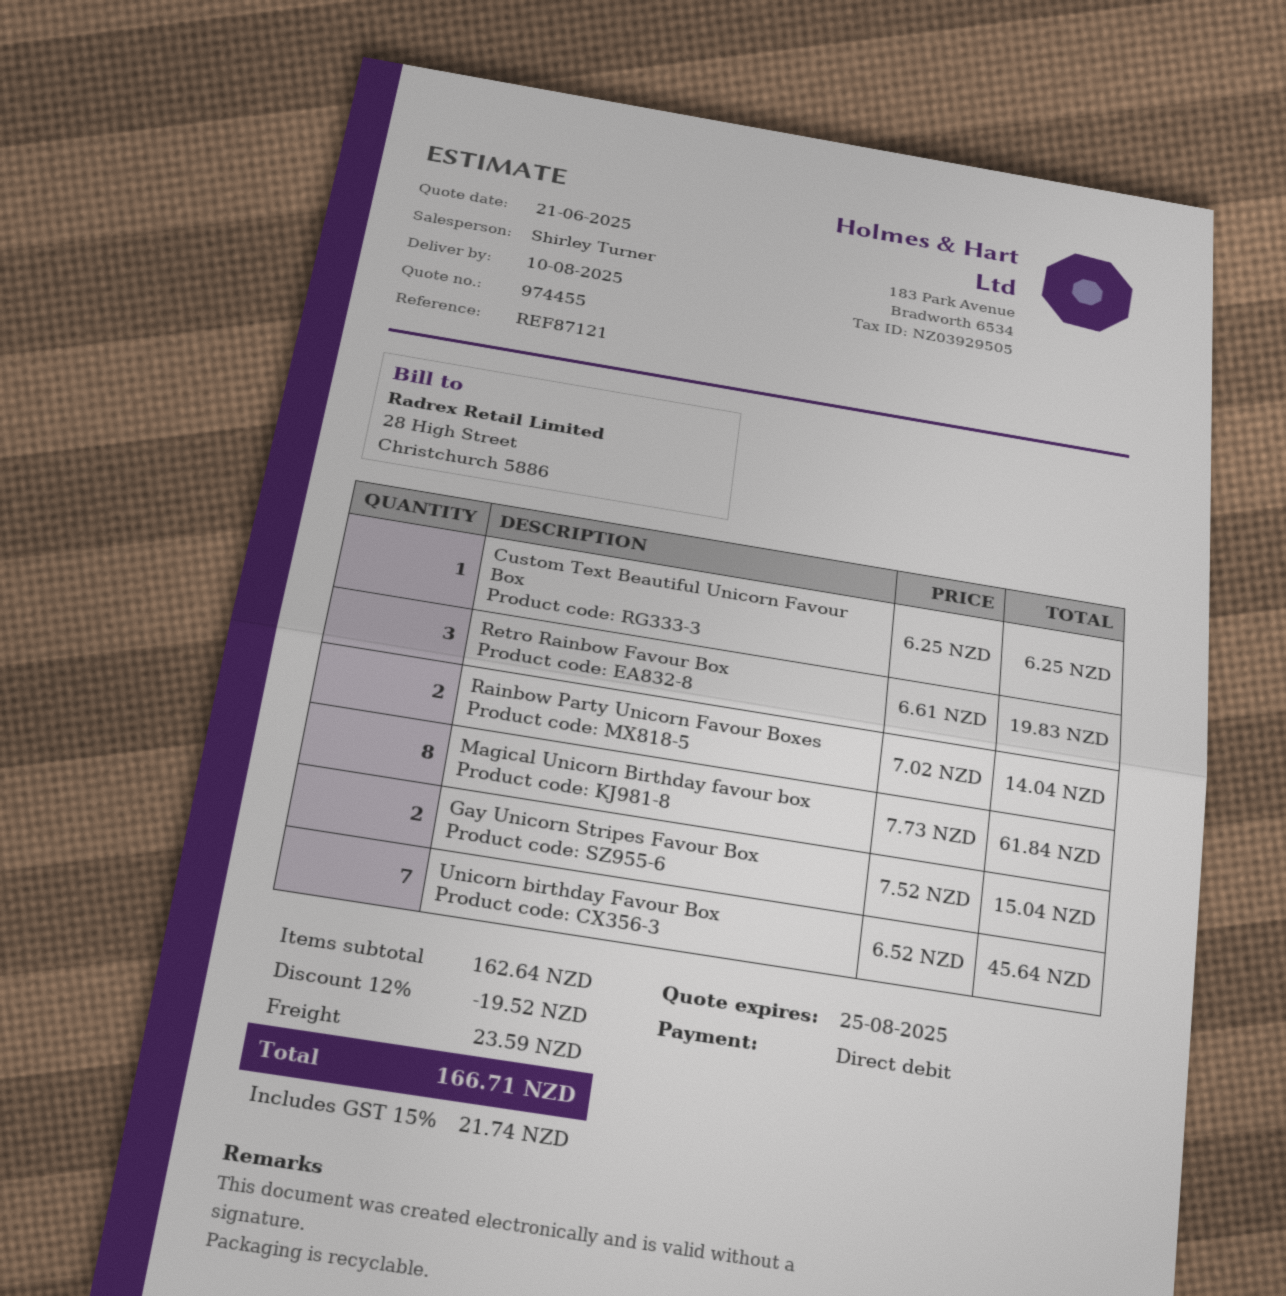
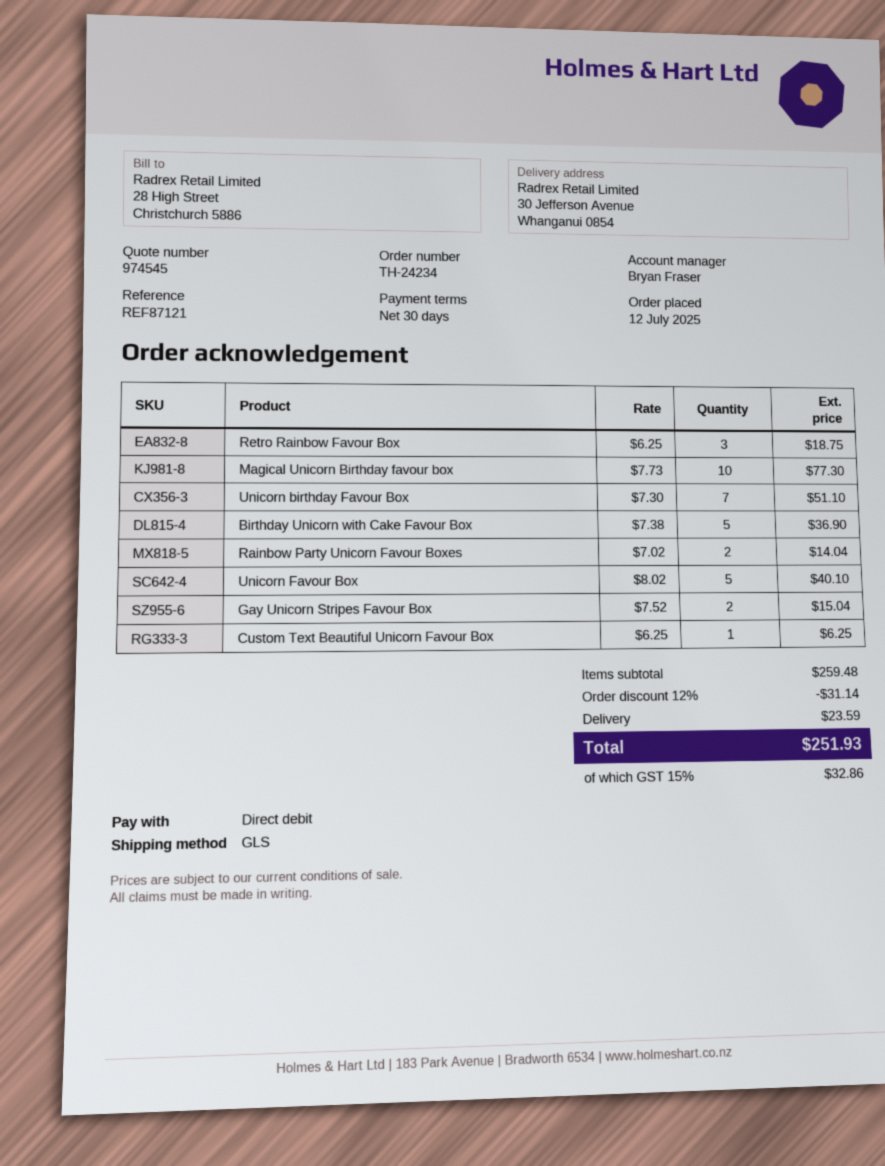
quote number: 974455 -> 974545
sales rep: Shirley Turner -> Bryan Fraser
Retro Rainbow Favour Box: 3 x 6.61 = 19.83 -> 3 x 6.25 = 18.75
Magical Unicorn Birthday favour box: 8 x 7.73 = 61.84 -> 10 x 7.73 = 77.30
Unicorn birthday Favour Box: 7 x 6.52 = 45.64 -> 7 x 7.30 = 51.10
Birthday Unicorn with Cake Favour Box: none -> 5 x 7.38 = 36.90
Unicorn Favour Box: none -> 5 x 8.02 = 40.10
subtotal: 162.64 -> 259.48
discount: 12% = 19.52 -> 12% = 31.14
tax: 15% = 21.74 -> 15% = 32.86
total: 166.71 -> 251.93

